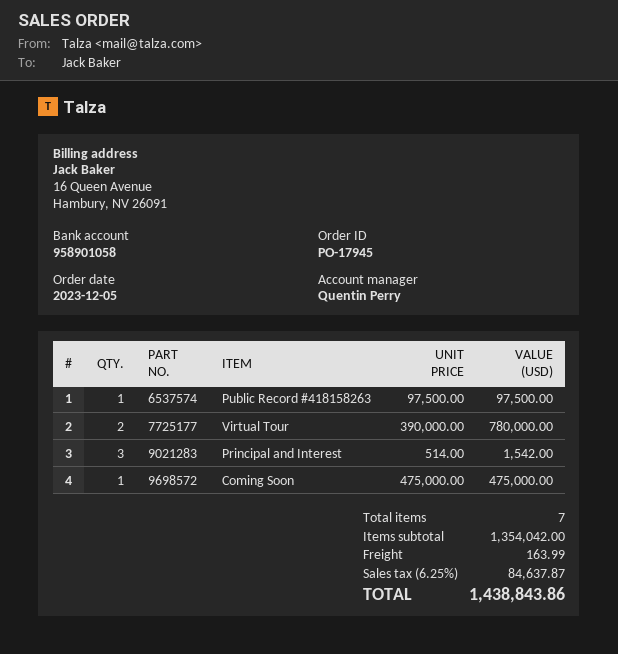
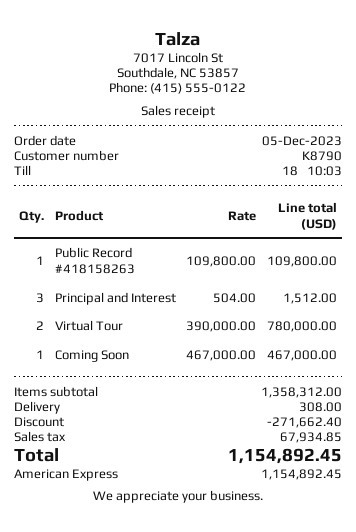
Public Record #418158263: 1 x 97500.00 = 97500.00 -> 1 x 109800.00 = 109800.00
Principal and Interest: 3 x 514.00 = 1542.00 -> 3 x 504.00 = 1512.00
Coming Soon: 1 x 475000.00 = 475000.00 -> 1 x 467000.00 = 467000.00
subtotal: 1354042.00 -> 1358312.00
discount: none -> 271662.40
shipping: 163.99 -> 308.00
tax: 84637.87 -> 67934.85
total: 1438843.86 -> 1154892.45

